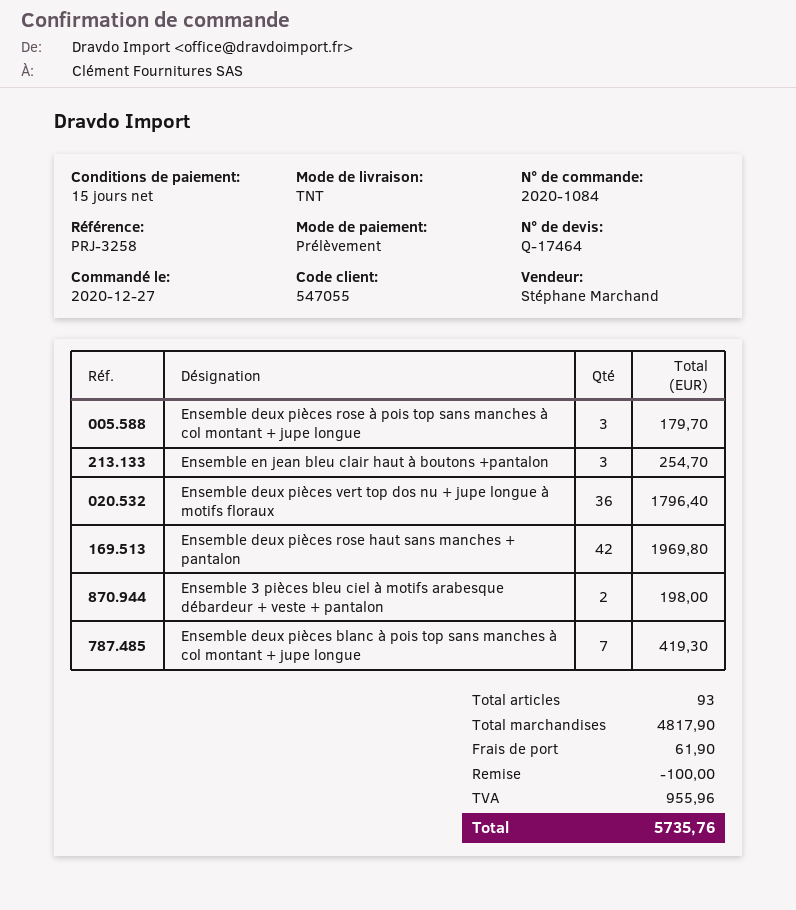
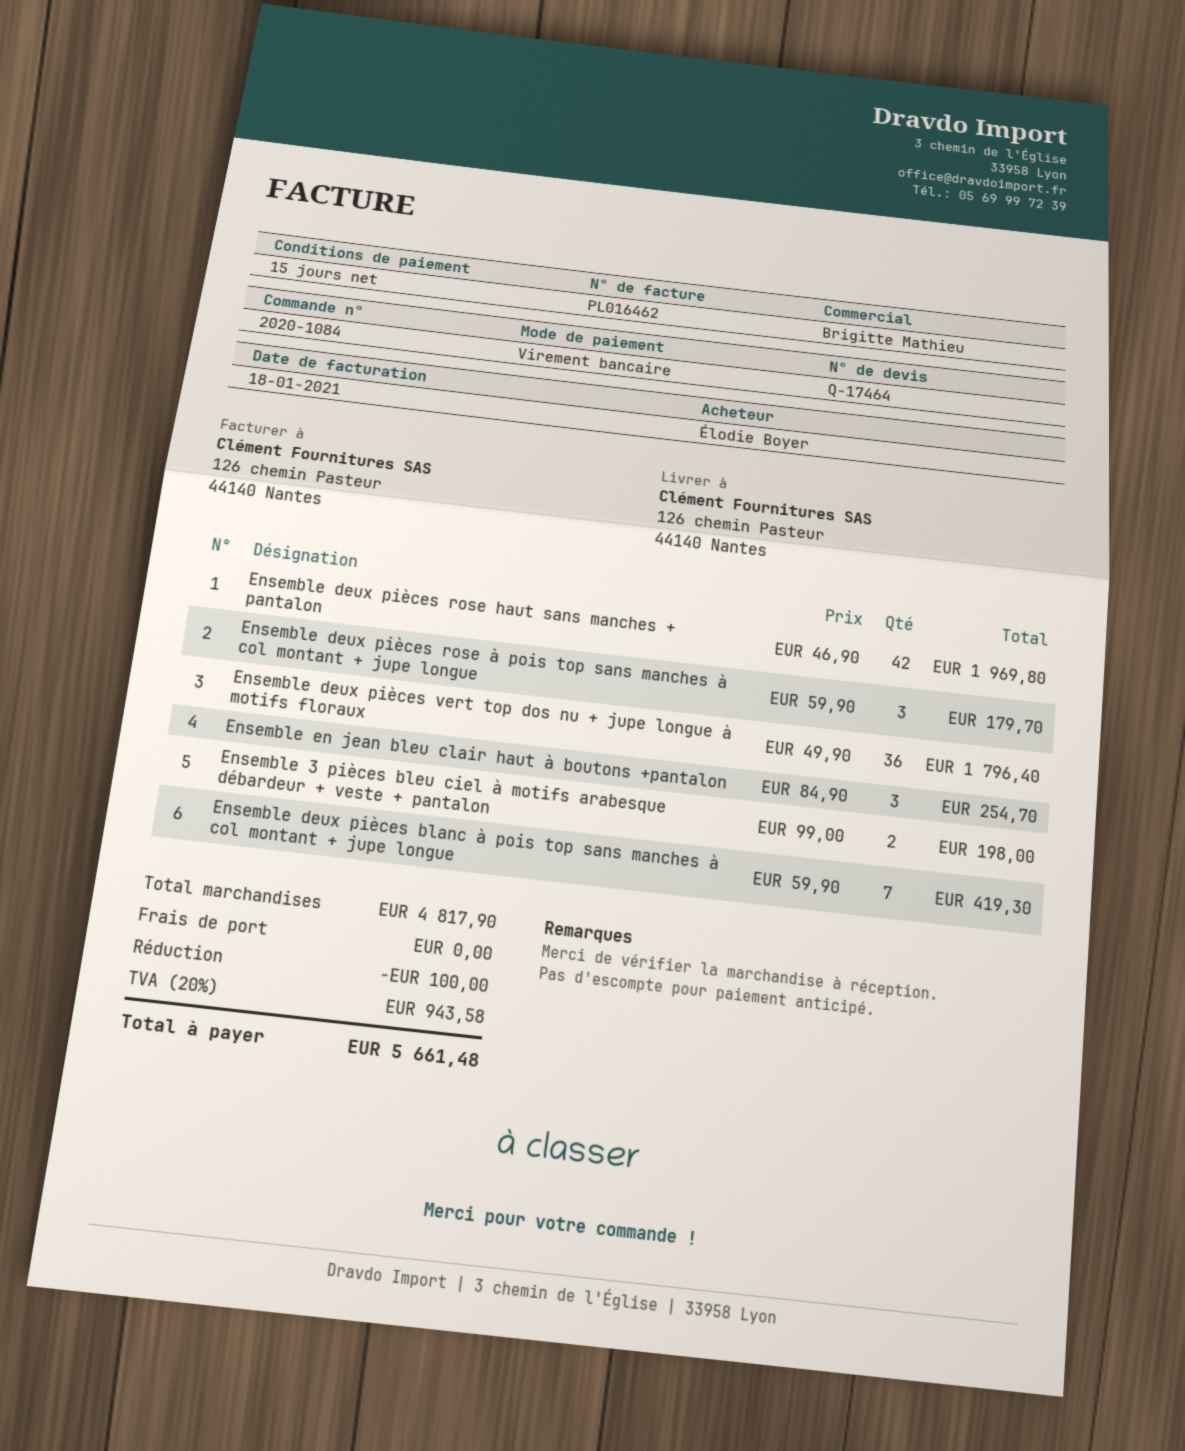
sales rep: Stéphane Marchand -> Brigitte Mathieu
payment method: direct debit -> bank transfer
shipping: 61.90 -> 0.00
tax: 955.96 -> 943.58
total: 5735.76 -> 5661.48

